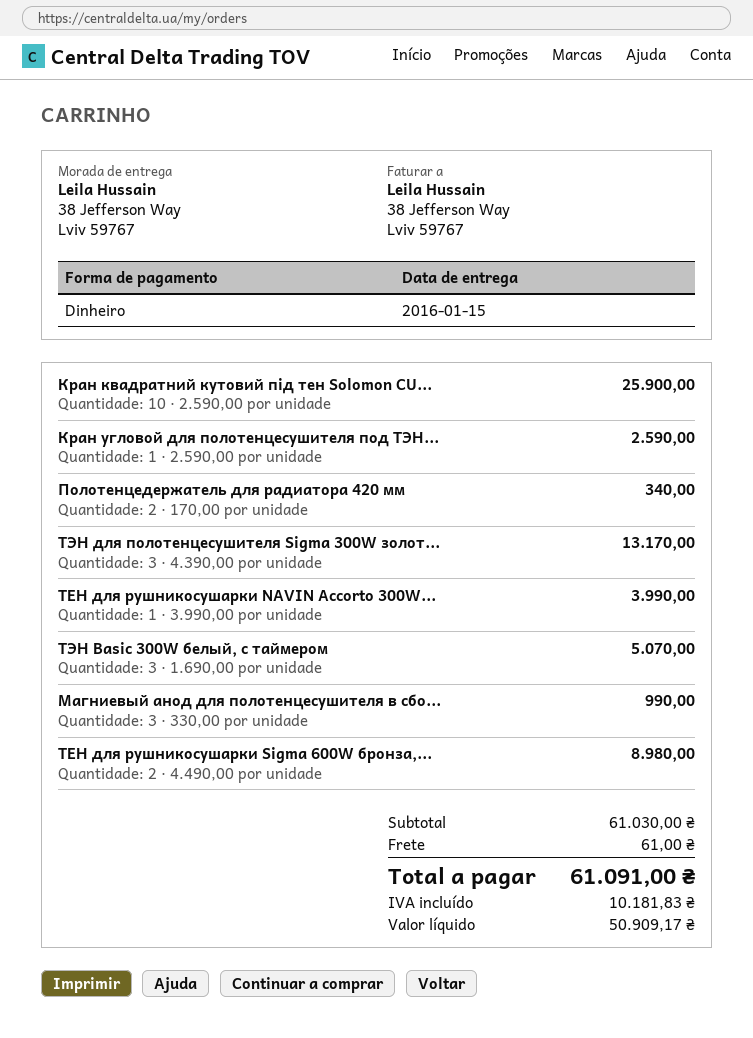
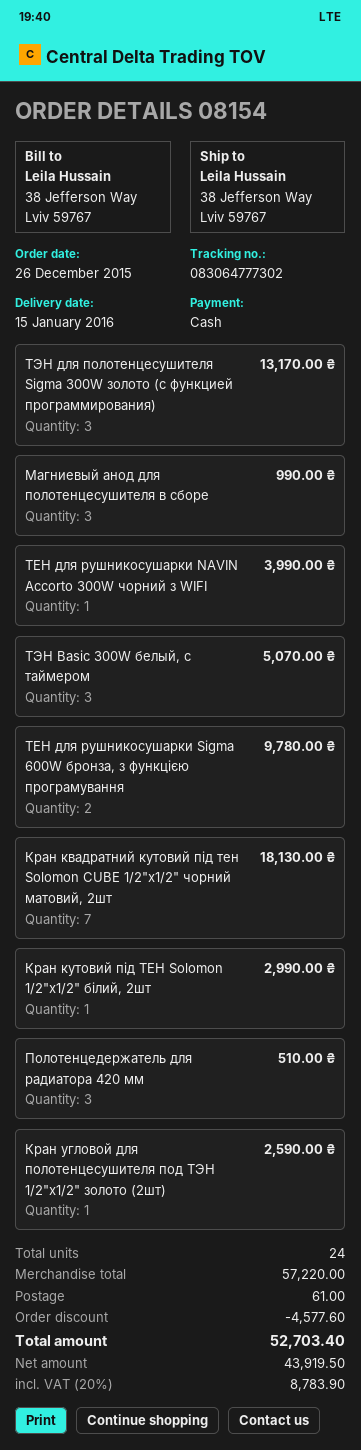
Кран квадратний кутовий під тен Solomon CU...: 10 for 25900.00 -> 7 for 18130.00
Полотенцедержатель для радиатора 420 мм: 2 for 340.00 -> 3 for 510.00
ТЕН для рушникосушарки Sigma 600W бронза,...: 2 for 8980.00 -> 2 for 9780.00
Кран кутовий під ТЕН Solomon 1/2"х1/2" білий, 2шт: none -> 1 for 2990.00
subtotal: 61030.00 -> 57220.00
discount: none -> 4577.60
net: 50909.17 -> 43919.50
tax: 10181.83 -> 8783.90
total: 61091.00 -> 52703.40

